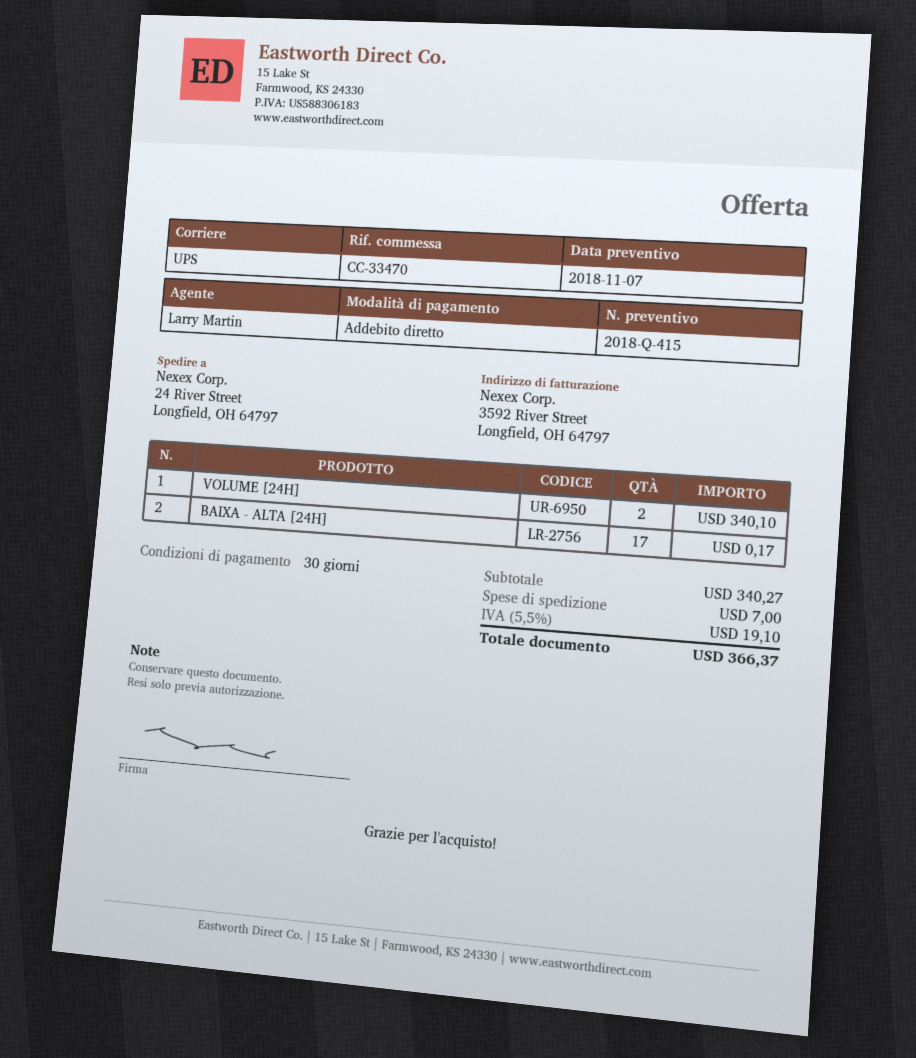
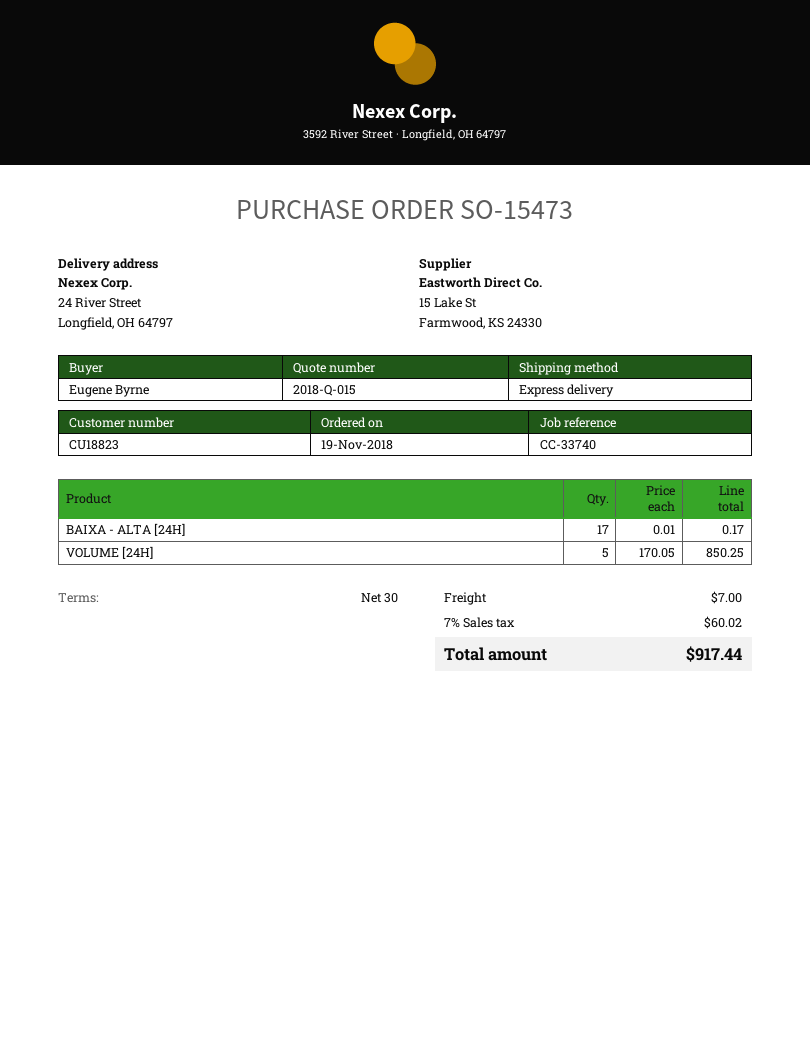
quote number: 2018-Q-415 -> 2018-Q-015
reference: CC-33470 -> CC-33740
shipping method: UPS -> express
VOLUME [24H]: 2 for 340.10 -> 5 for 850.25
tax: 5.5% = 19.10 -> 7% = 60.02
total: 366.37 -> 917.44

